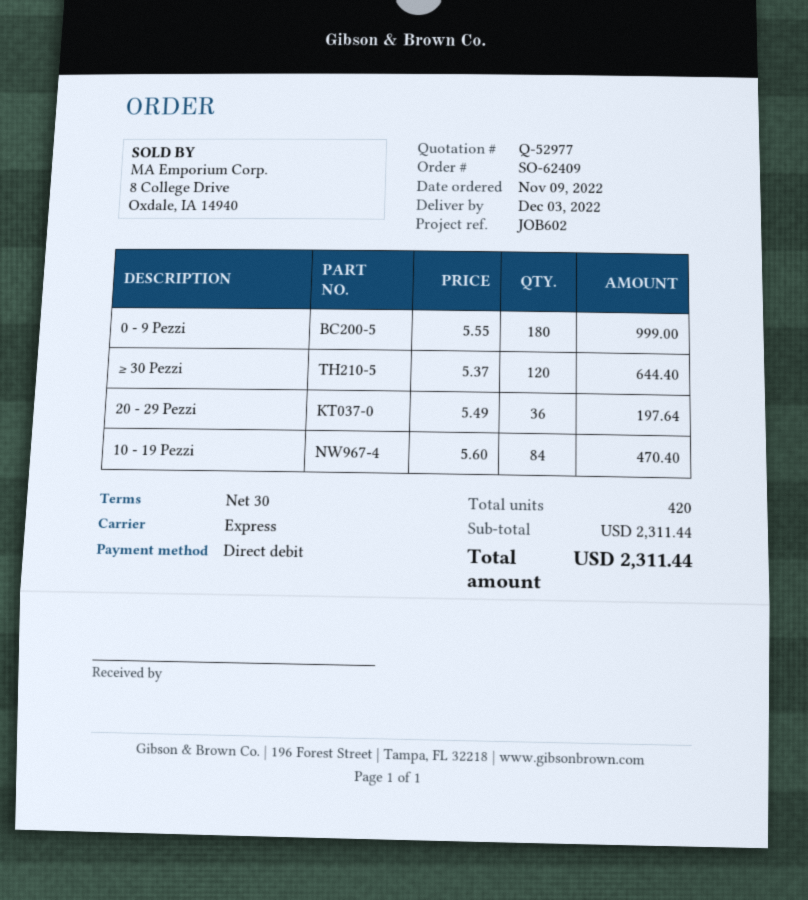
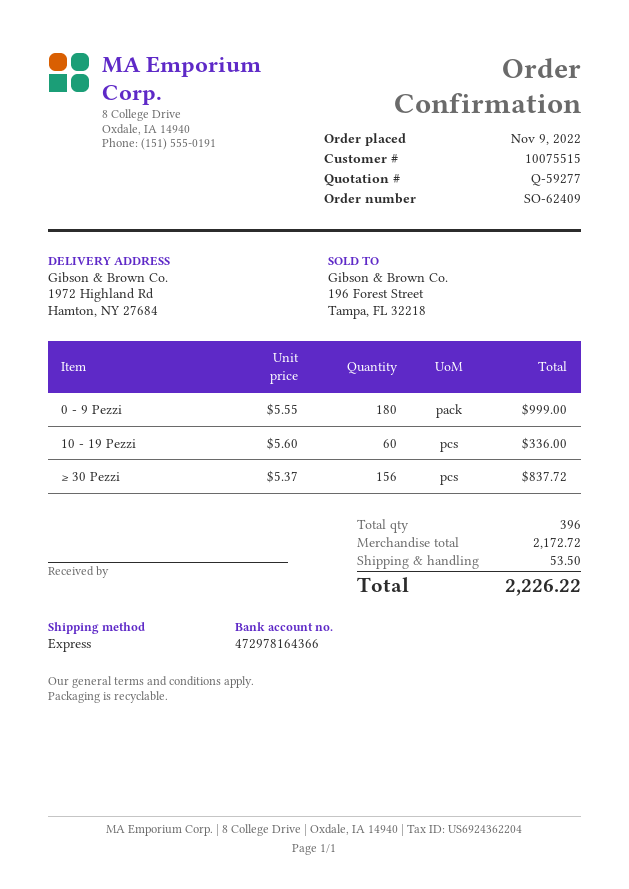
quote number: Q-52977 -> Q-59277
≥ 30 Pezzi: 120 x 5.37 = 644.40 -> 156 x 5.37 = 837.72
20 - 29 Pezzi: 36 x 5.49 = 197.64 -> none
10 - 19 Pezzi: 84 x 5.60 = 470.40 -> 60 x 5.60 = 336.00
total quantity: 420 -> 396
subtotal: 2311.44 -> 2172.72
shipping: none -> 53.50
total: 2311.44 -> 2226.22

